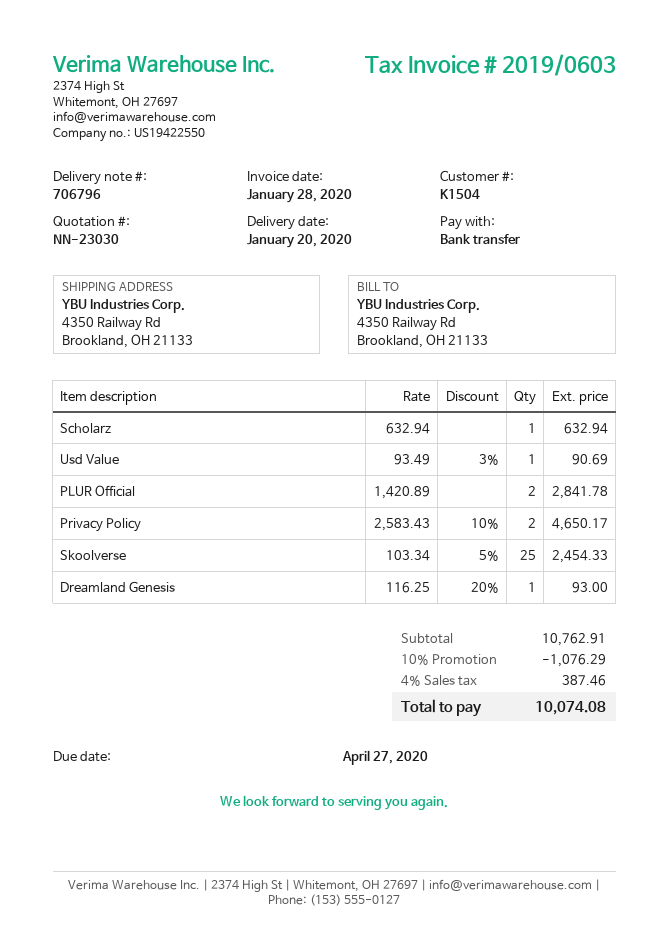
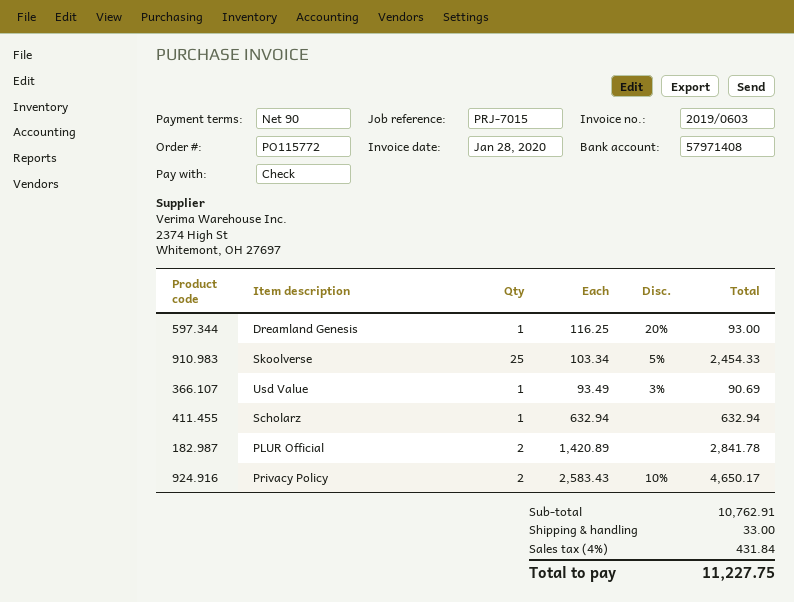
payment method: bank transfer -> cheque
discount: 10% = 1076.29 -> none
shipping: none -> 33.00
tax: 4% = 387.46 -> 4% = 431.84
total: 10074.08 -> 11227.75

